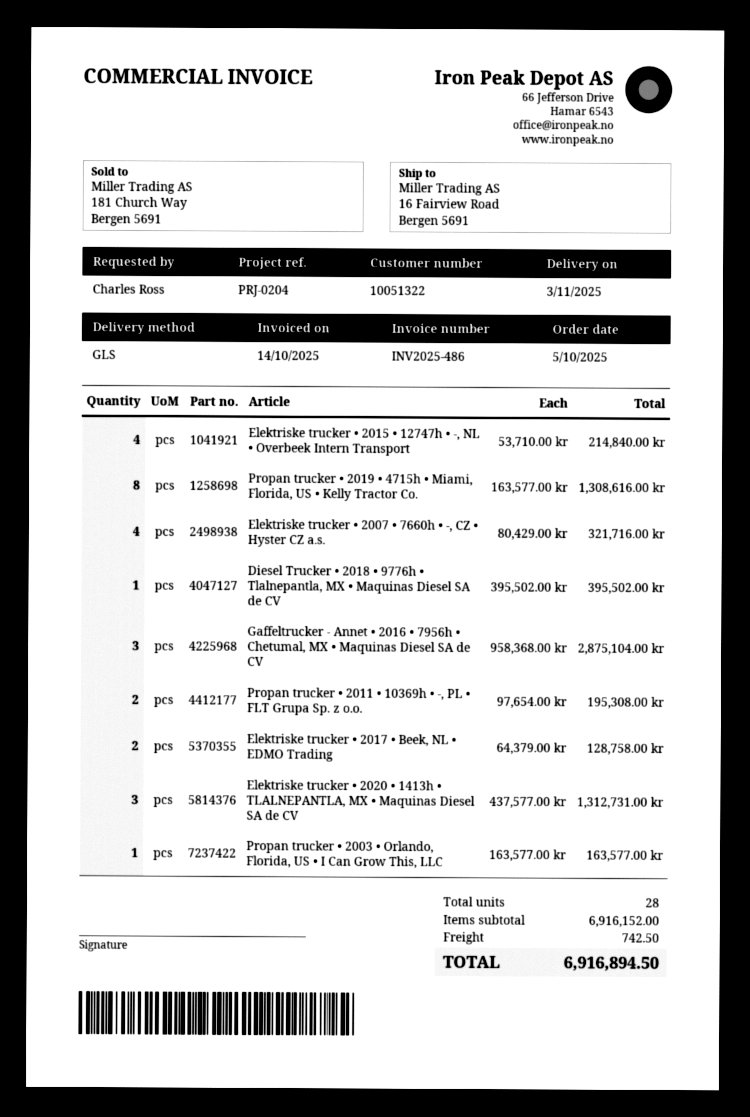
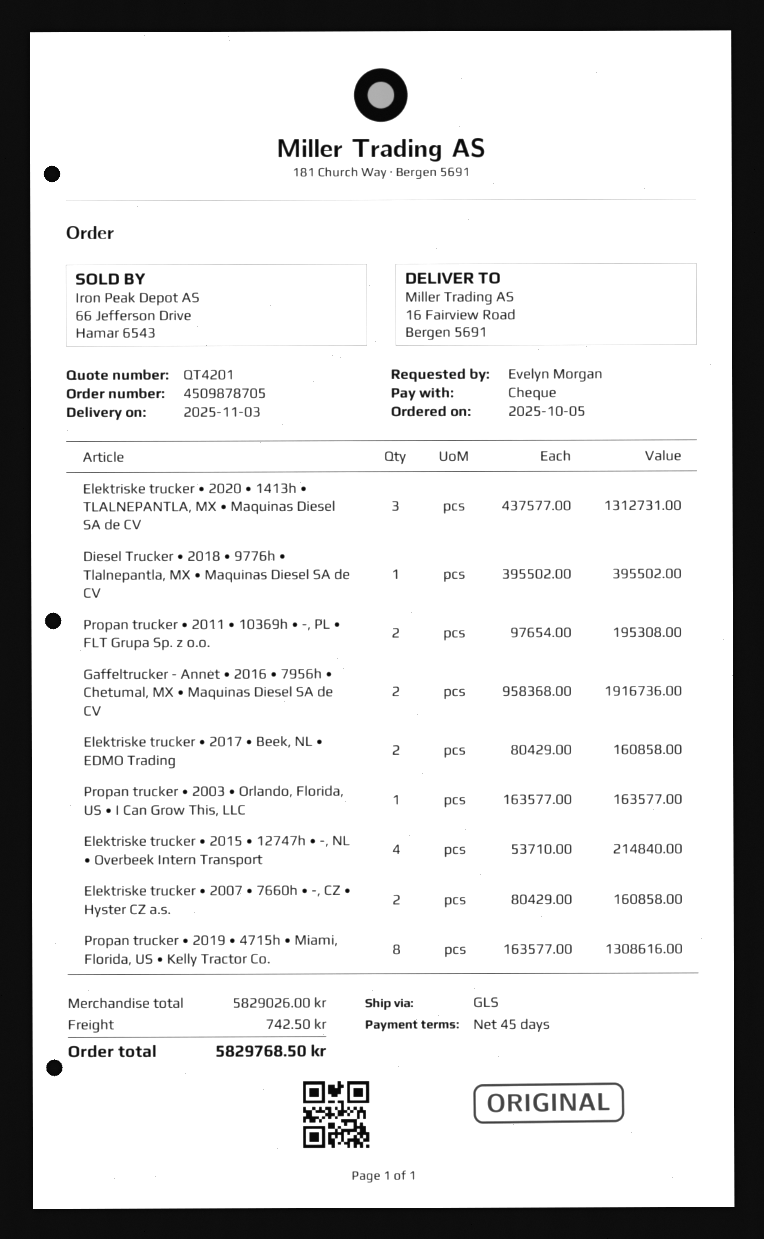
ordered by: Charles Ross -> Evelyn Morgan
Elektriske trucker • 2007 • 7660h • -, CZ • Hyster CZ a.s.: 4 x 80429.00 = 321716.00 -> 2 x 80429.00 = 160858.00
Gaffeltrucker - Annet • 2016 • 7956h • Chetumal, MX • Maquinas Diesel SA de CV: 3 x 958368.00 = 2875104.00 -> 2 x 958368.00 = 1916736.00
Elektriske trucker • 2017 • Beek, NL • EDMO Trading: 2 x 64379.00 = 128758.00 -> 2 x 80429.00 = 160858.00
subtotal: 6916152.00 -> 5829026.00
total: 6916894.50 -> 5829768.50

